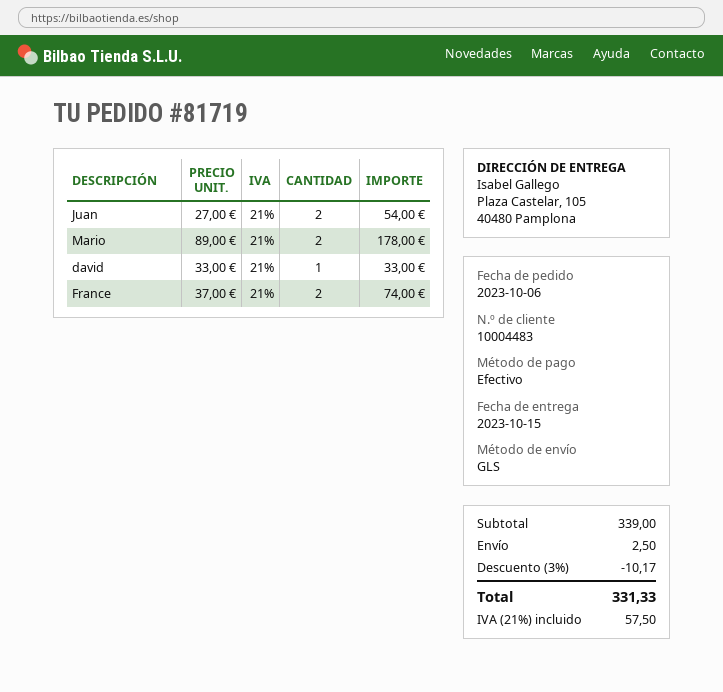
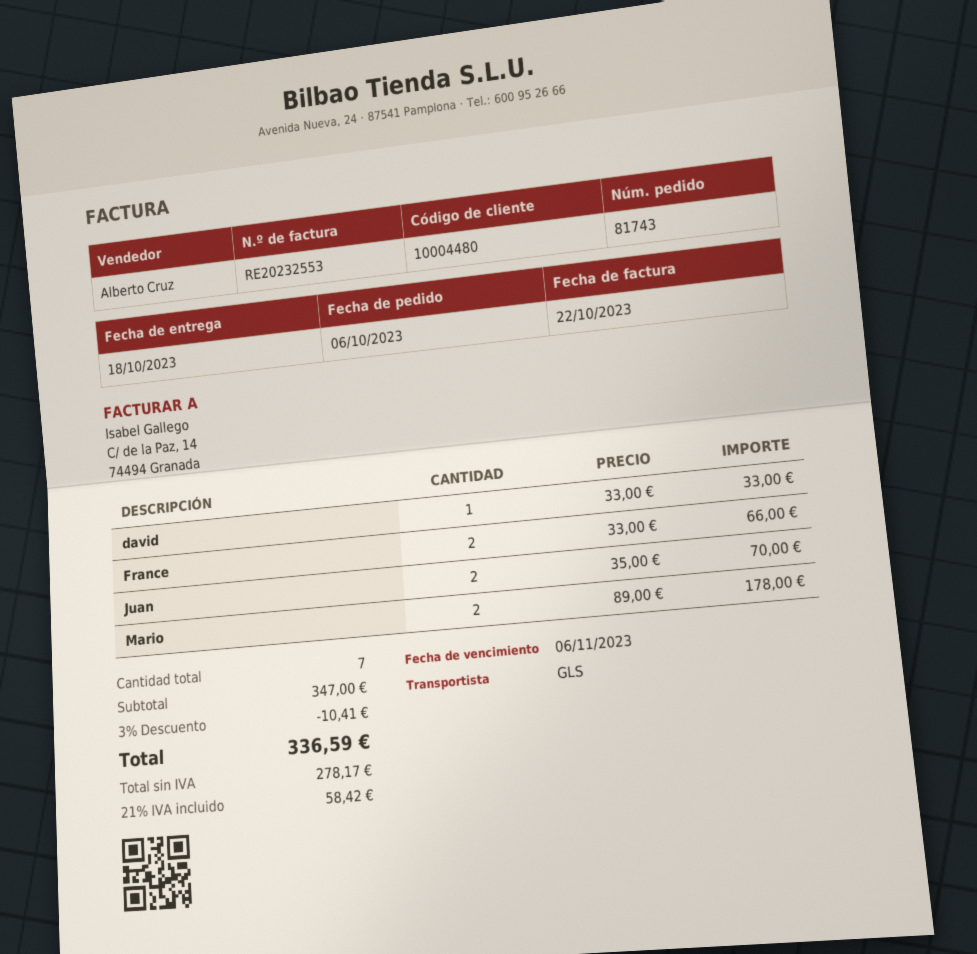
order number: 81719 -> 81743
delivery date: 2023-10-15 -> 2023-10-18
customer number: 10004483 -> 10004480
Juan: 2 x 27.00 = 54.00 -> 2 x 35.00 = 70.00
France: 2 x 37.00 = 74.00 -> 2 x 33.00 = 66.00
subtotal: 339.00 -> 347.00
discount: 3% = 10.17 -> 3% = 10.41
shipping: 2.50 -> none
tax: 21% = 57.50 -> 21% = 58.42
total: 331.33 -> 336.59

